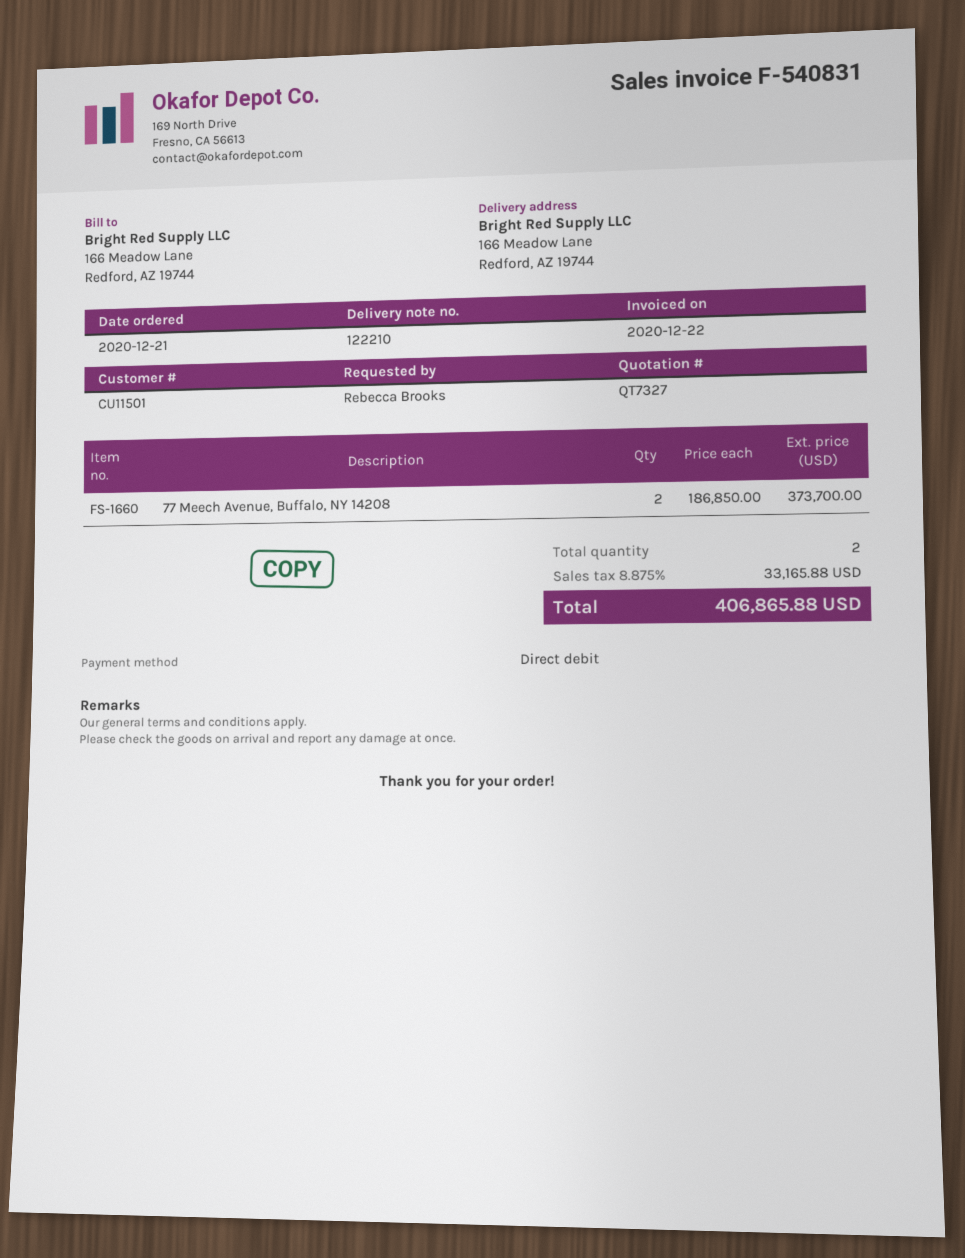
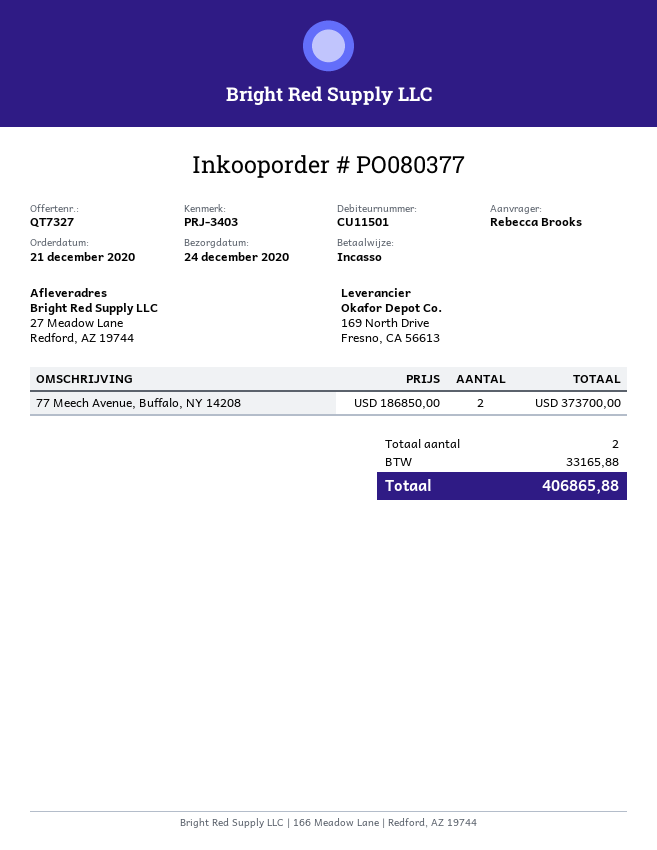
ship to: 166 Meadow Lane, Redford, AZ 19744 -> 27 Meadow Lane, Redford, AZ 19744

